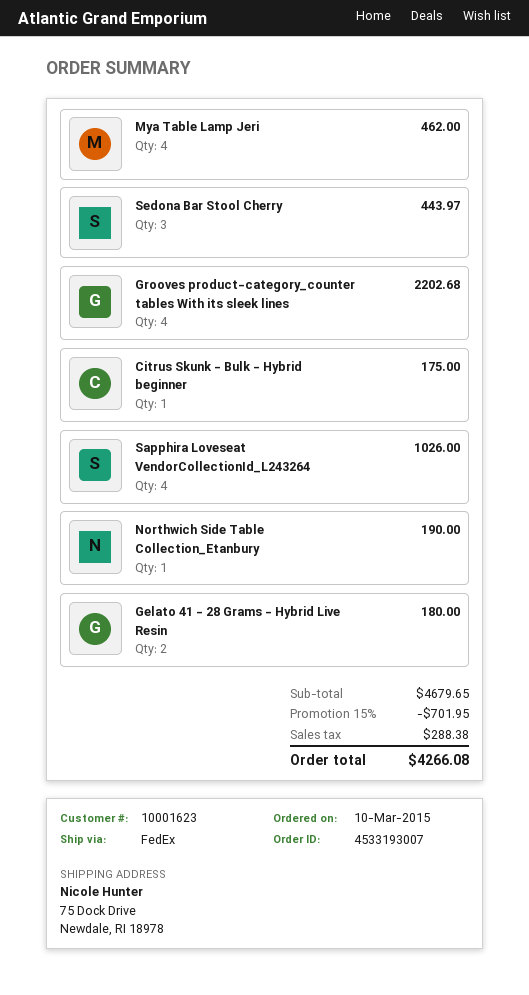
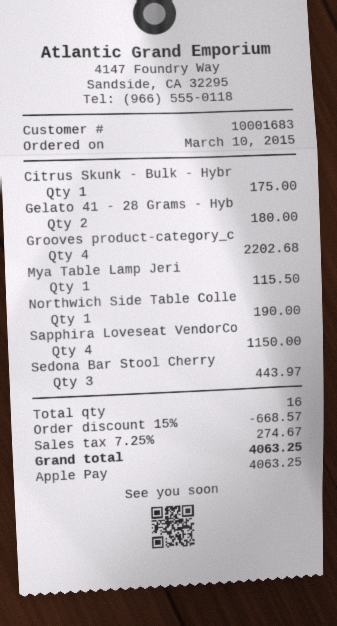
customer number: 10001623 -> 10001683
Mya Table Lamp Jeri: 4 for 462.00 -> 1 for 115.50
Sapphira Loveseat VendorCollectionId_L243264: 4 for 1026.00 -> 4 for 1150.00
discount: 15% = 701.95 -> 15% = 668.57
tax: 288.38 -> 274.67
total: 4266.08 -> 4063.25

